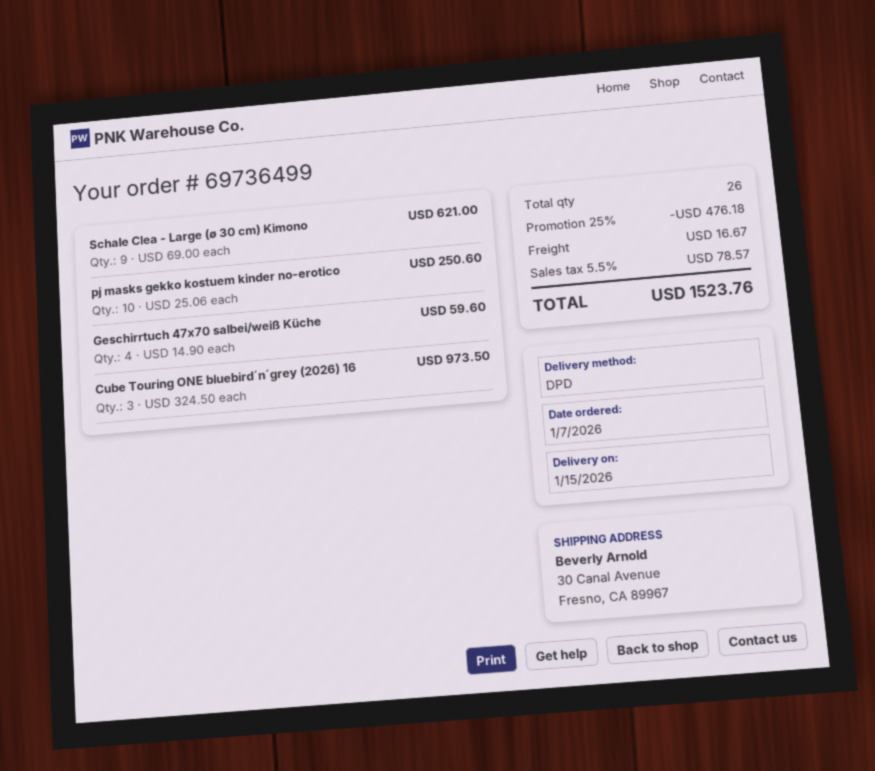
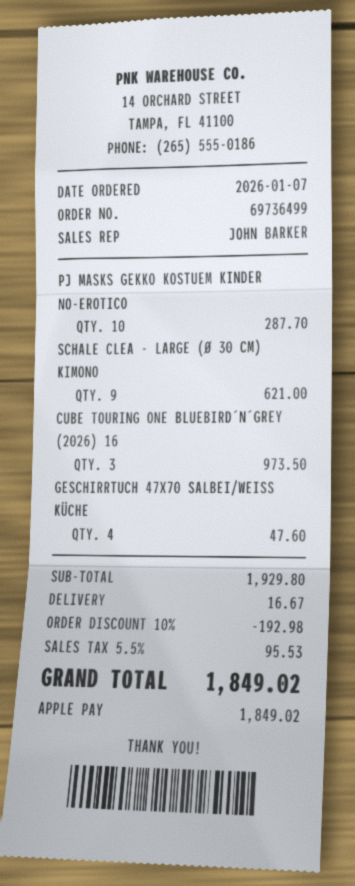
pj masks gekko kostuem kinder no-erotico: 10 for 250.60 -> 10 for 287.70
Geschirrtuch 47x70 salbei/weiß Küche: 4 for 59.60 -> 4 for 47.60
discount: 25% = 476.18 -> 10% = 192.98
tax: 5.5% = 78.57 -> 5.5% = 95.53
total: 1523.76 -> 1849.02

